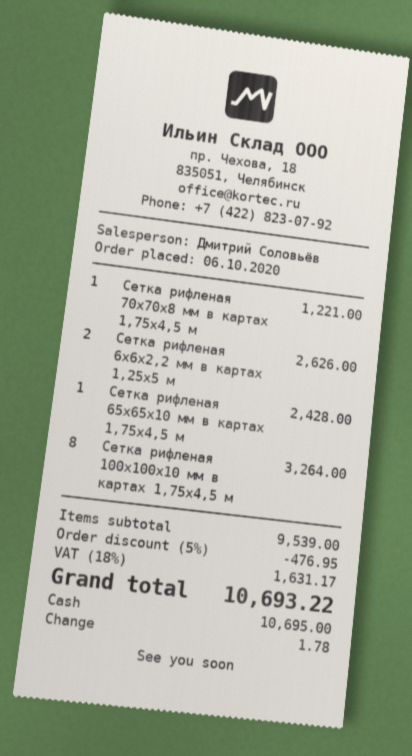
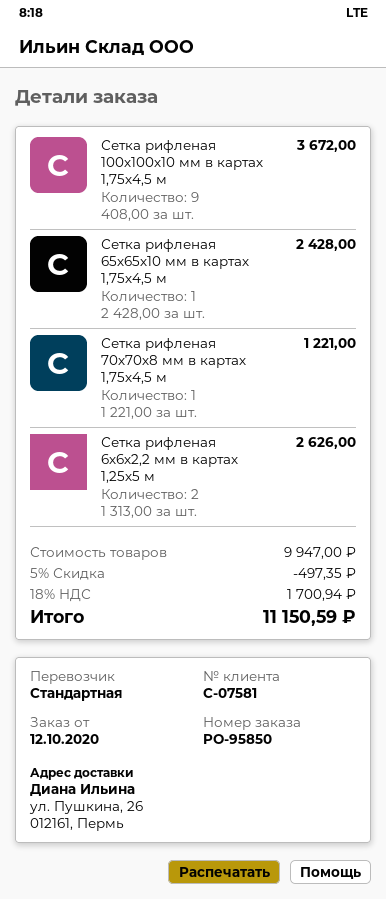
order date: 2020-10-06 -> 2020-10-12
Сетка рифленая 100х100х10 мм в картах 1,75х4,5 м: 8 for 3264.00 -> 9 for 3672.00
subtotal: 9539.00 -> 9947.00
discount: 5% = 476.95 -> 5% = 497.35
tax: 18% = 1631.17 -> 18% = 1700.94
total: 10693.22 -> 11150.59

